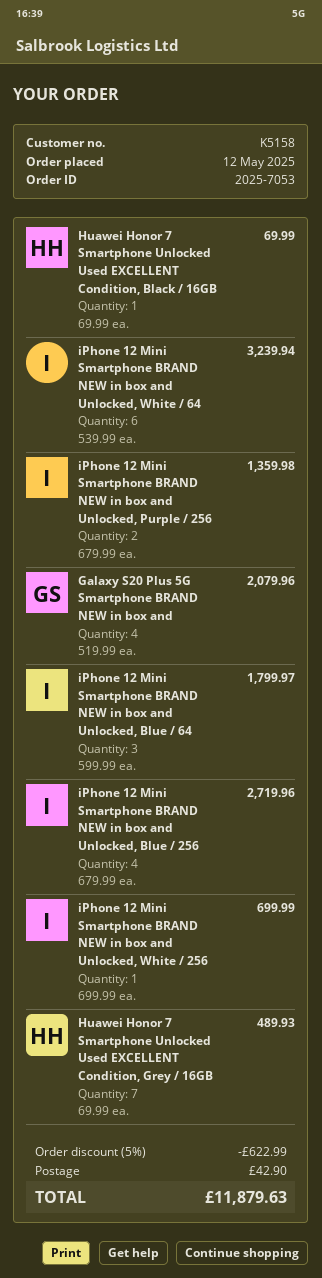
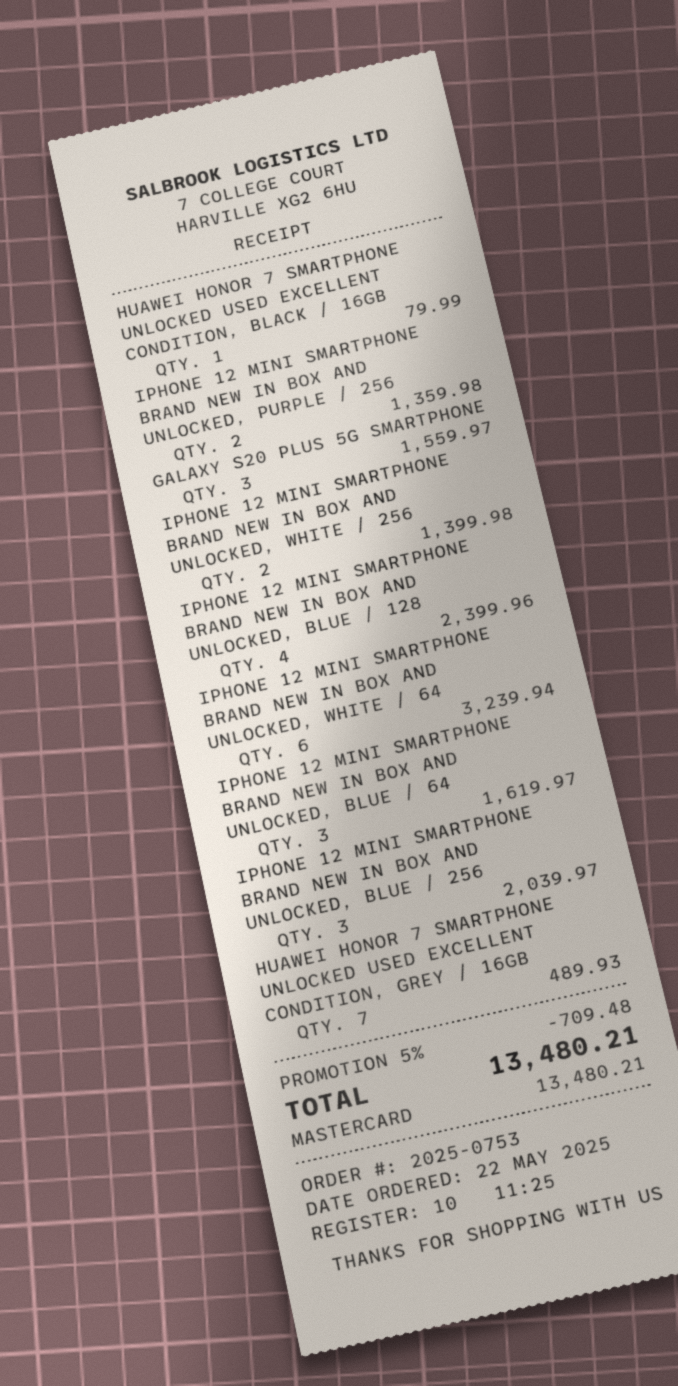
order number: 2025-7053 -> 2025-0753
order date: 2025-05-12 -> 2025-05-22
Huawei Honor 7 Smartphone Unlocked Used EXCELLENT Condition, Black / 16GB: 1 for 69.99 -> 1 for 79.99
Galaxy S20 Plus 5G Smartphone BRAND NEW in box and: 4 for 2079.96 -> 3 for 1559.97
iPhone 12 Mini Smartphone BRAND NEW in box and Unlocked, Blue / 64: 3 for 1799.97 -> 3 for 1619.97
iPhone 12 Mini Smartphone BRAND NEW in box and Unlocked, Blue / 256: 4 for 2719.96 -> 3 for 2039.97
iPhone 12 Mini Smartphone BRAND NEW in box and Unlocked, White / 256: 1 for 699.99 -> 2 for 1399.98
IPHONE 12 MINI SMARTPHONE BRAND NEW IN BOX AND UNLOCKED, BLUE / 128: none -> 4 for 2399.96
discount: 5% = 622.99 -> 5% = 709.48
shipping: 42.90 -> none
total: 11879.63 -> 13480.21

